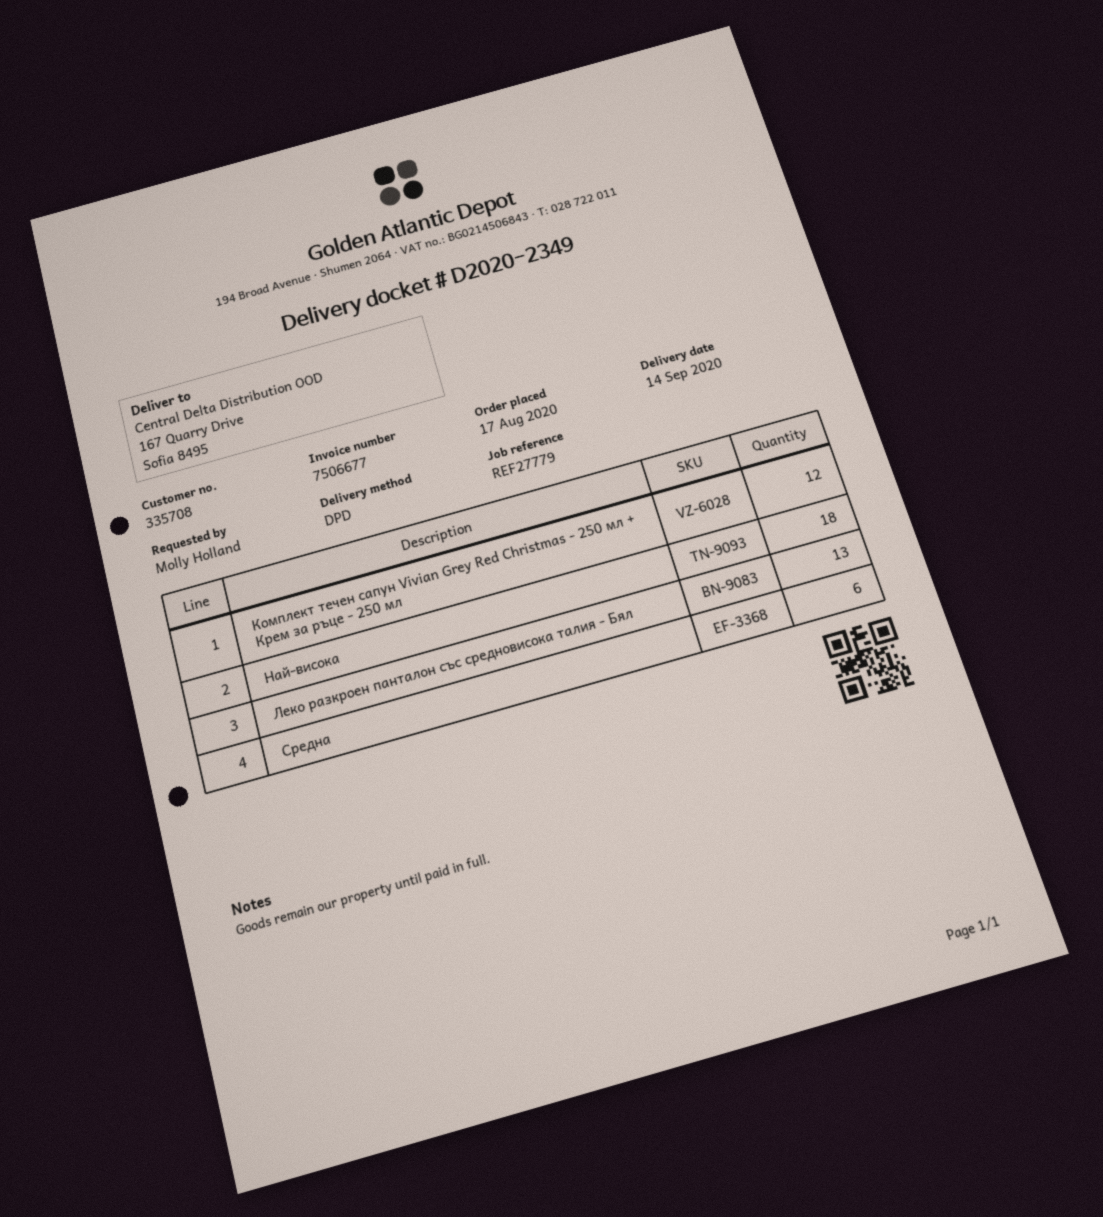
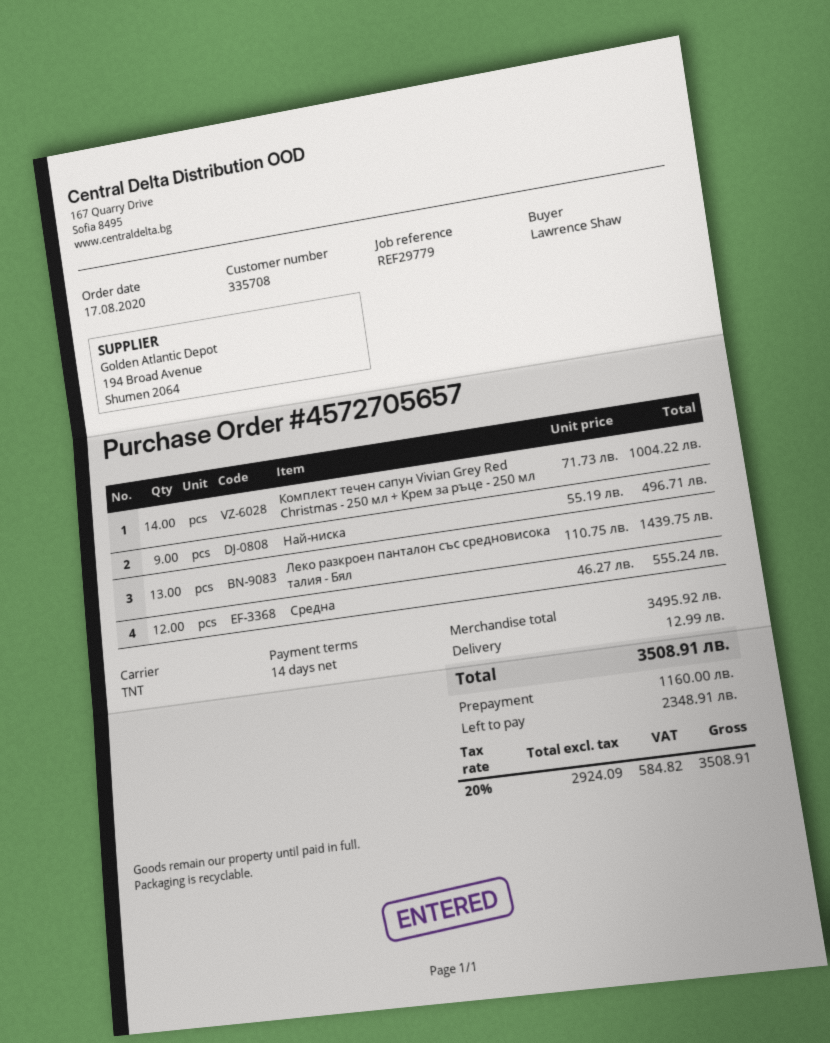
reference: REF27779 -> REF29779
ordered by: Molly Holland -> Lawrence Shaw
shipping method: DPD -> TNT
Комплект течен сапун Vivian Grey Red Christmas - 250 мл + Крем за ръце - 250 мл: 12 -> 14
Най-висока: 18 -> none
Средна: 6 -> 12
Най-ниска: none -> 9

